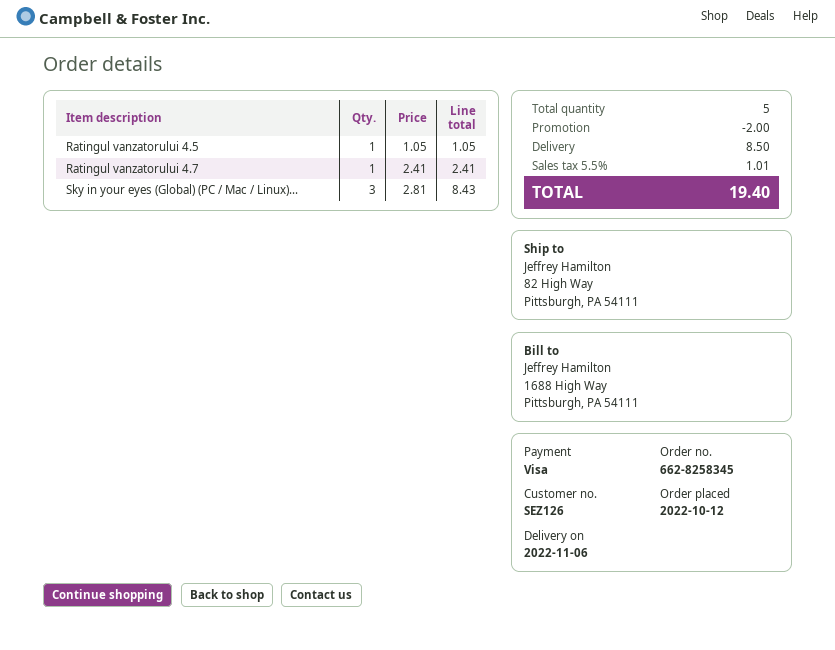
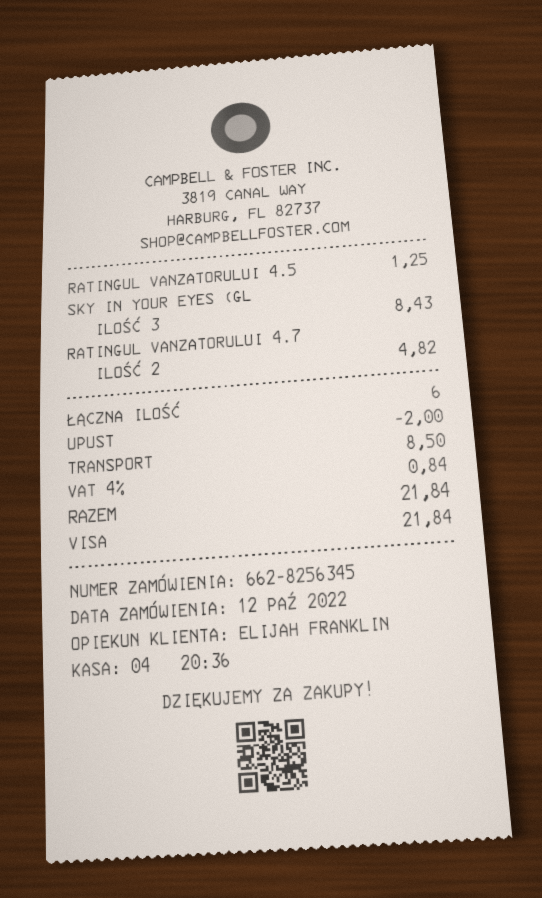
order number: 662-8258345 -> 662-8256345
Ratingul vanzatorului 4.5: 1 for 1.05 -> 1 for 1.25
Ratingul vanzatorului 4.7: 1 for 2.41 -> 2 for 4.82
total quantity: 5 -> 6
tax: 5.5% = 1.01 -> 4% = 0.84
total: 19.40 -> 21.84

